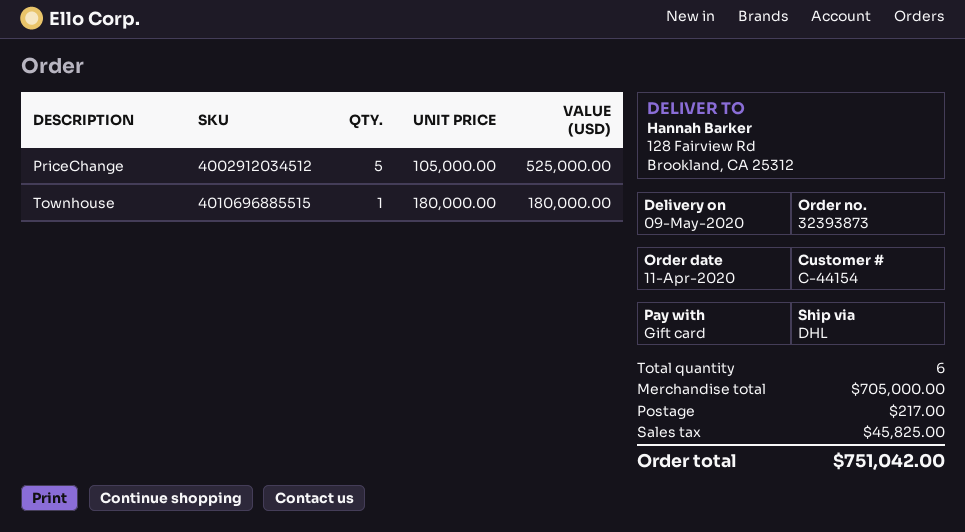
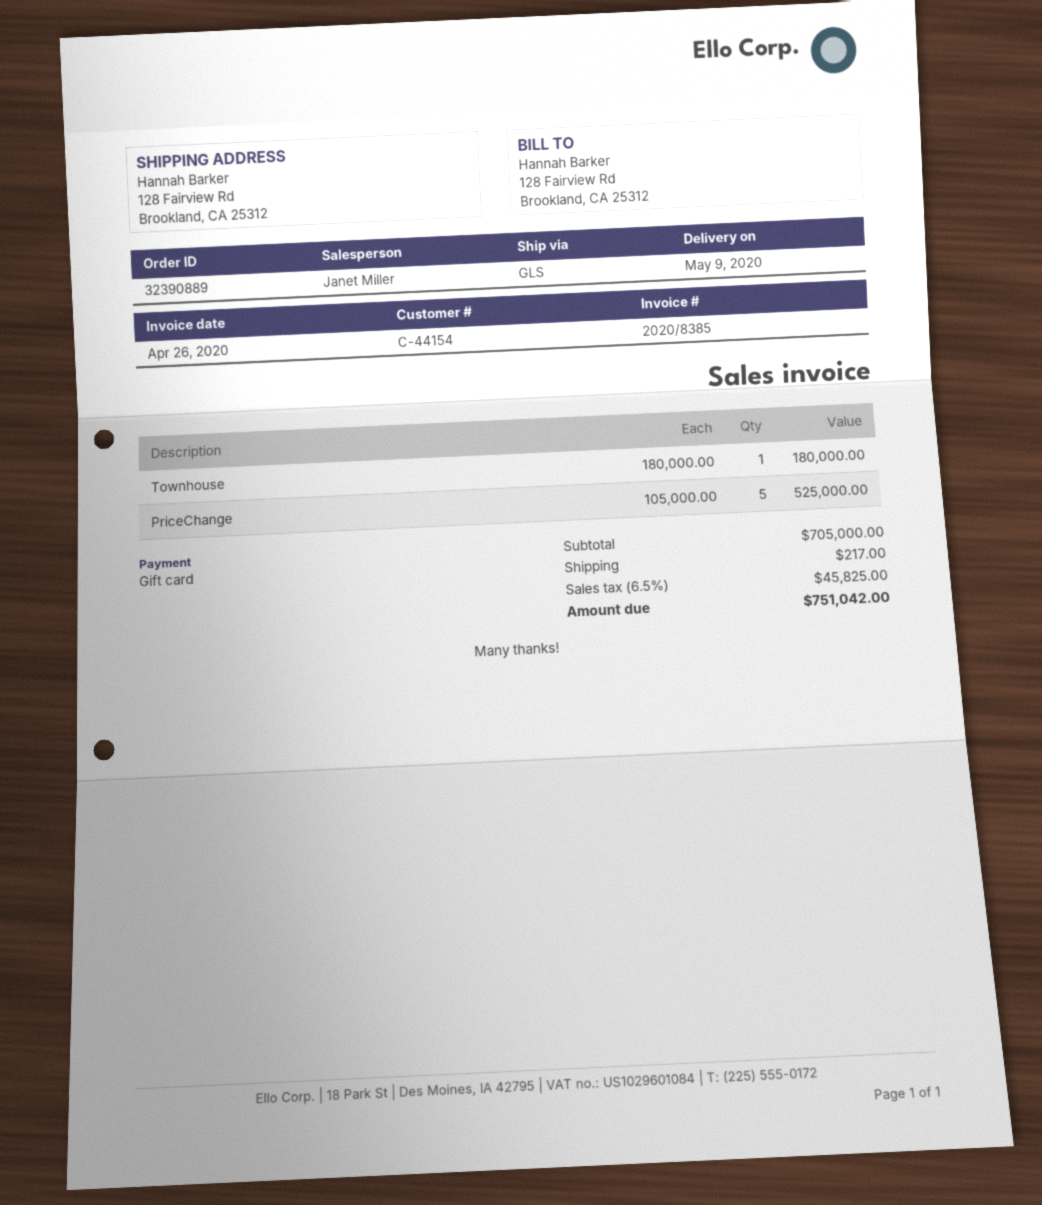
order number: 32393873 -> 32390889
shipping method: DHL -> GLS

